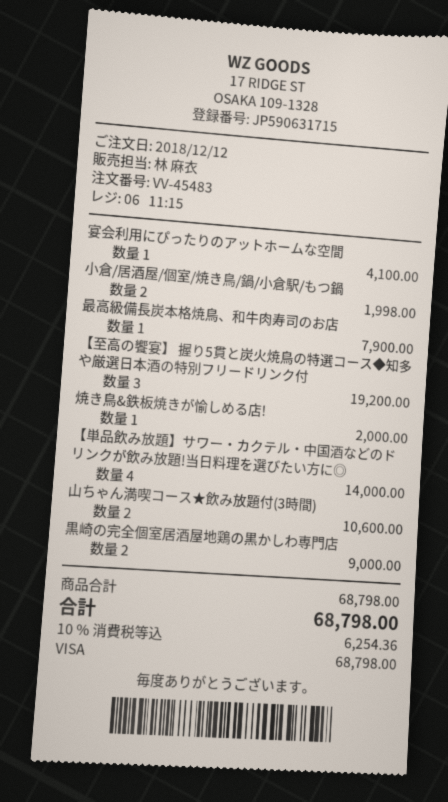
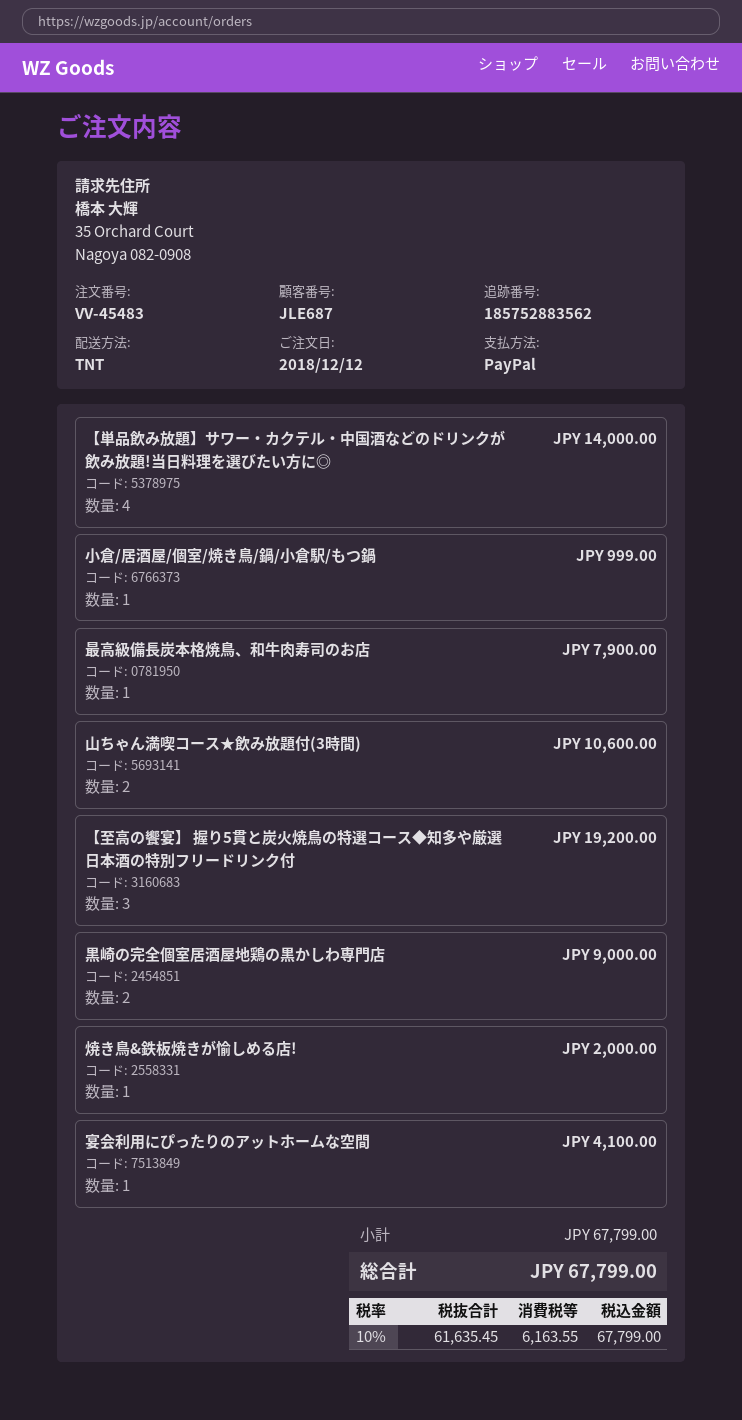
payment method: Visa -> PayPal
小倉/居酒屋/個室/焼き鳥/鍋/小倉駅/もつ鍋: 2 for 1998.00 -> 1 for 999.00
subtotal: 68798.00 -> 67799.00
tax: 10% = 6254.36 -> 10% = 6163.55
total: 68798.00 -> 67799.00

